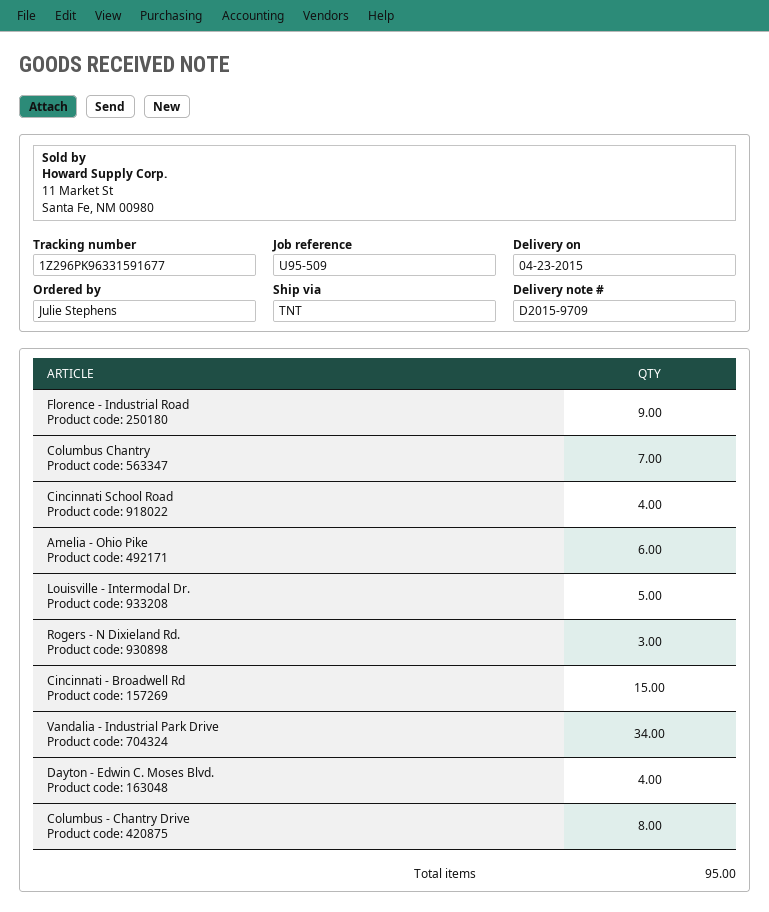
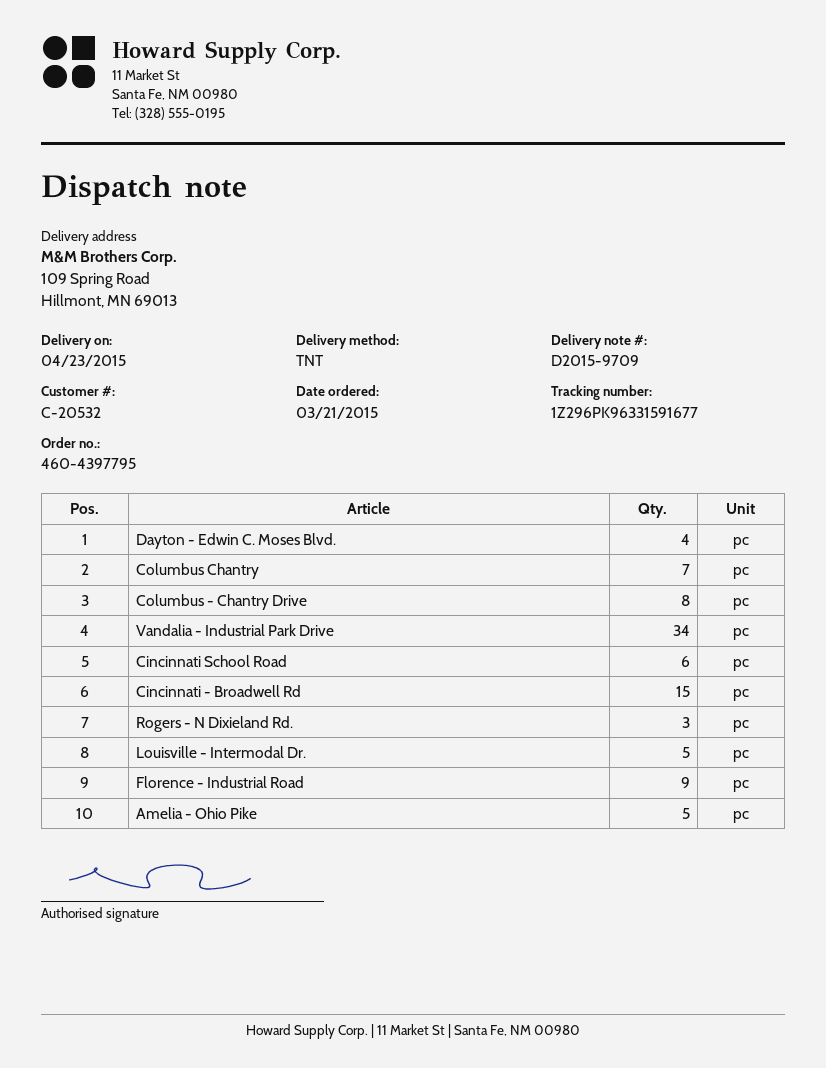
Cincinnati School Road: 4 -> 6
Amelia - Ohio Pike: 6 -> 5

